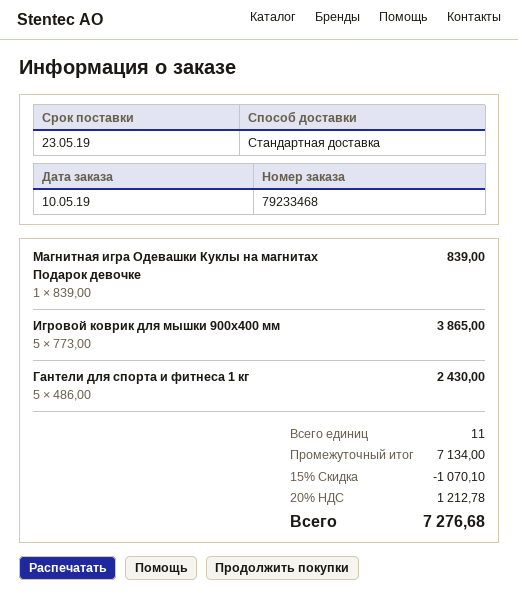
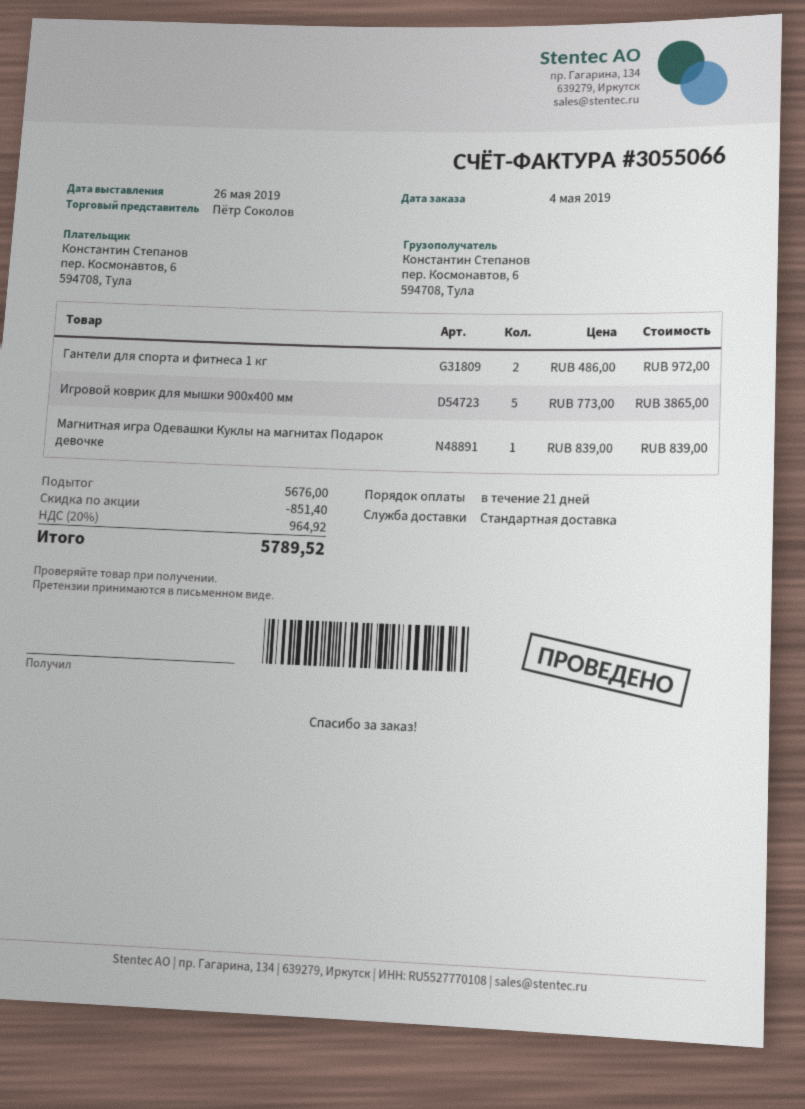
order date: 2019-05-10 -> 2019-05-04
Гантели для спорта и фитнеса 1 кг: 5 x 486.00 = 2430.00 -> 2 x 486.00 = 972.00
subtotal: 7134.00 -> 5676.00
discount: 1070.10 -> 851.40
tax: 20% = 1212.78 -> 20% = 964.92
total: 7276.68 -> 5789.52

